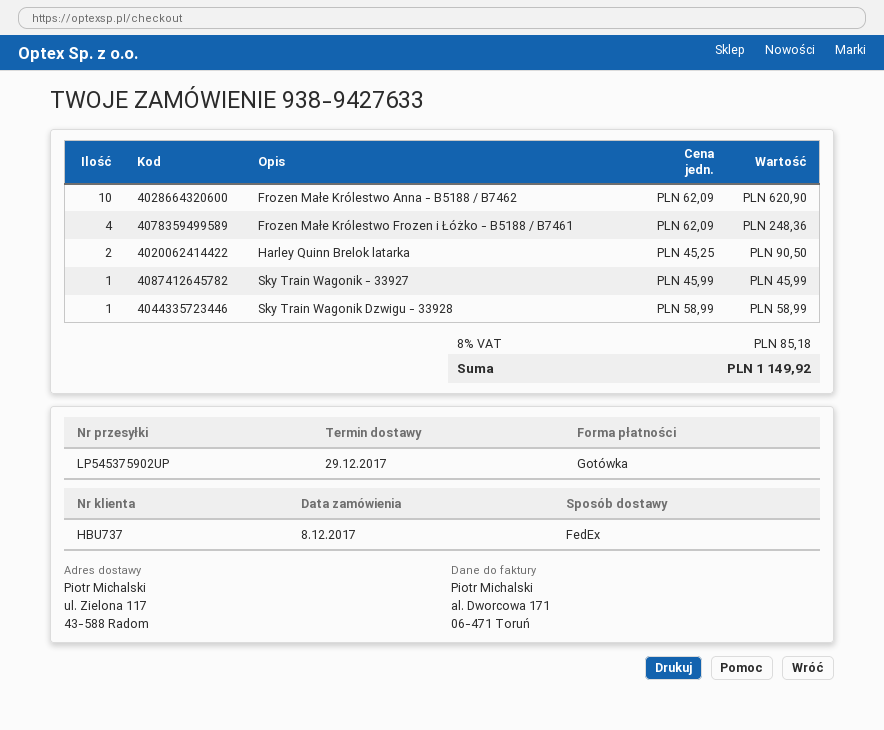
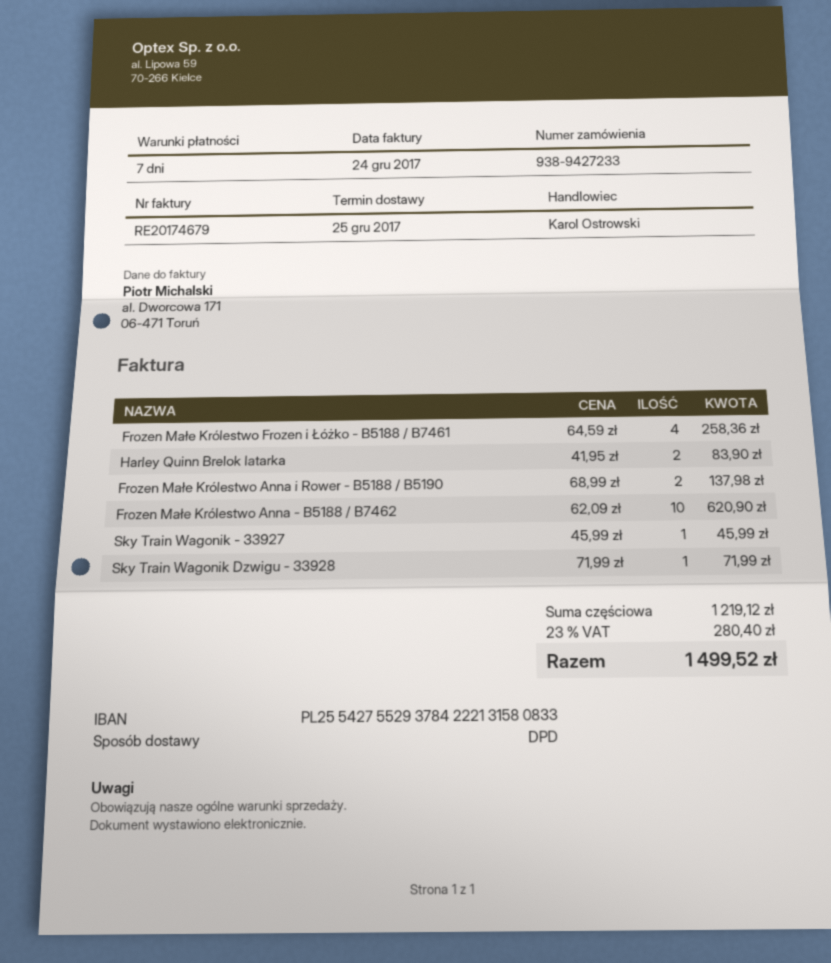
order number: 938-9427633 -> 938-9427233
delivery date: 2017-12-29 -> 2017-12-25
shipping method: FedEx -> DPD
Frozen Małe Królestwo Frozen i Łóżko - B5188 / B7461: 4 x 62.09 = 248.36 -> 4 x 64.59 = 258.36
Harley Quinn Brelok latarka: 2 x 45.25 = 90.50 -> 2 x 41.95 = 83.90
Sky Train Wagonik Dzwigu - 33928: 1 x 58.99 = 58.99 -> 1 x 71.99 = 71.99
Frozen Małe Królestwo Anna i Rower - B5188 / B5190: none -> 2 x 68.99 = 137.98
tax: 8% = 85.18 -> 23% = 280.40
total: 1149.92 -> 1499.52

